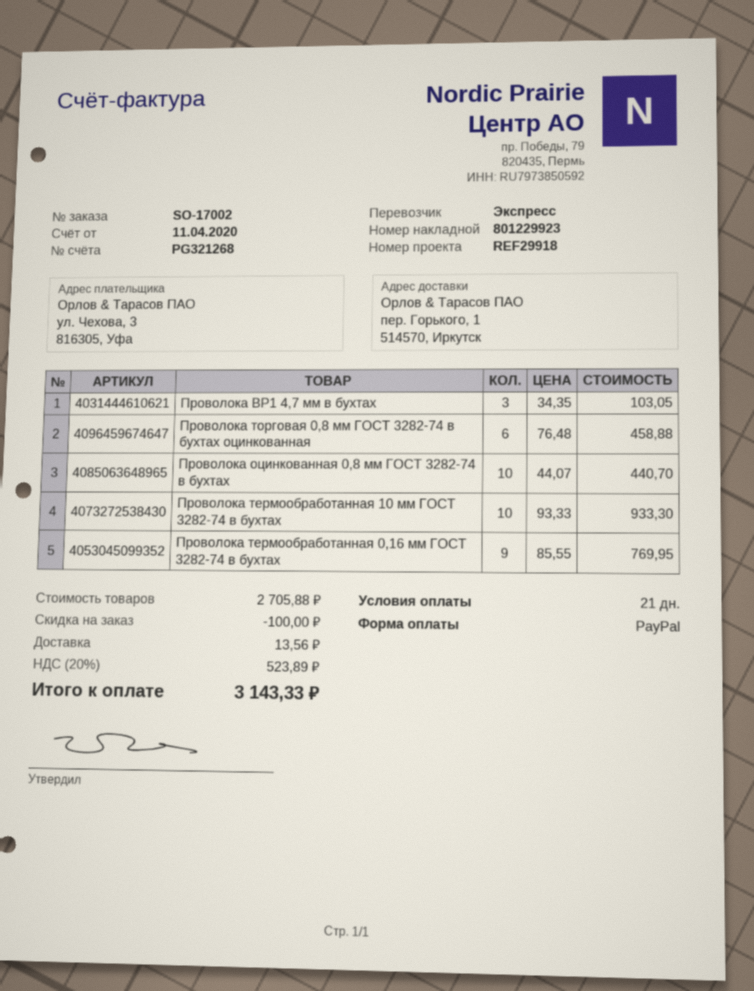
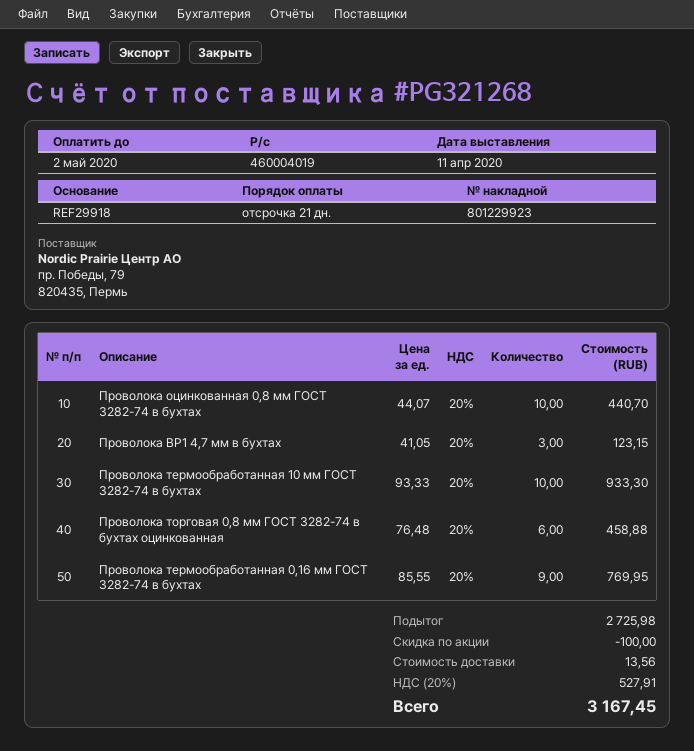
Проволока ВР1 4,7 мм в бухтах: 3 x 34.35 = 103.05 -> 3 x 41.05 = 123.15
subtotal: 2705.88 -> 2725.98
tax: 20% = 523.89 -> 20% = 527.91
total: 3143.33 -> 3167.45

